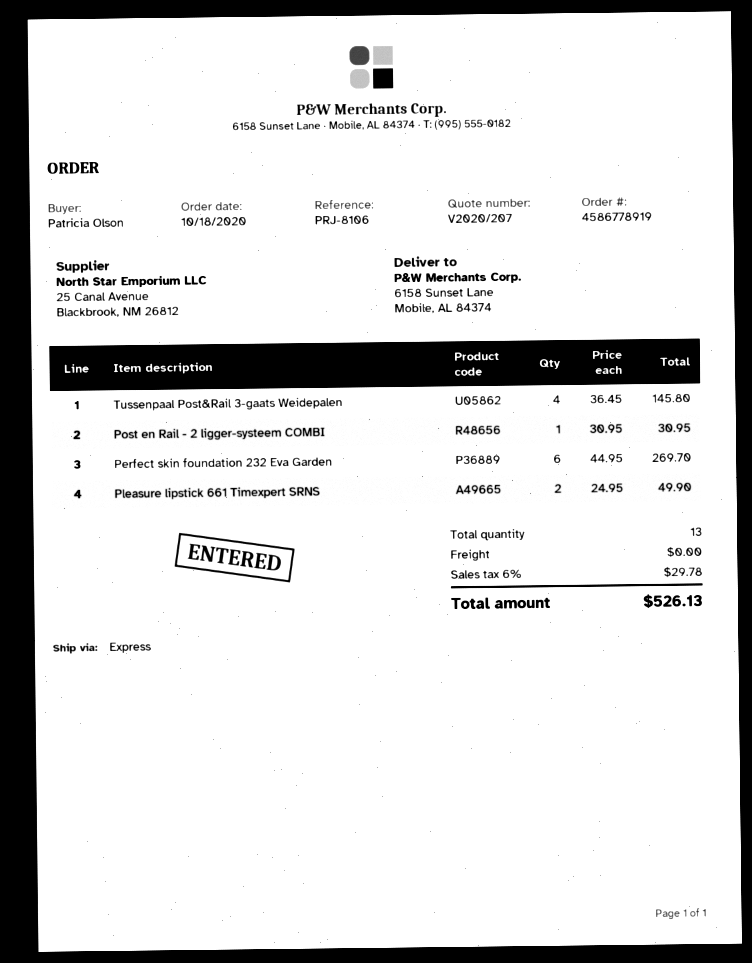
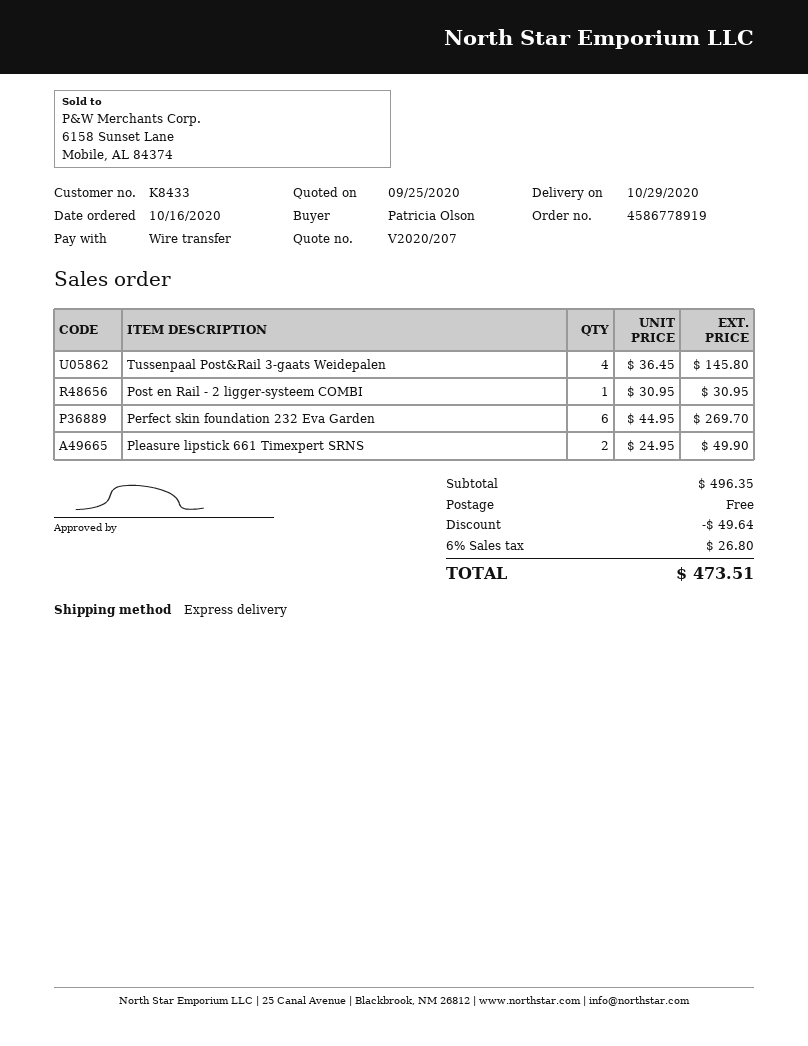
order date: 2020-10-18 -> 2020-10-16
discount: none -> 49.64
tax: 6% = 29.78 -> 6% = 26.80
total: 526.13 -> 473.51

